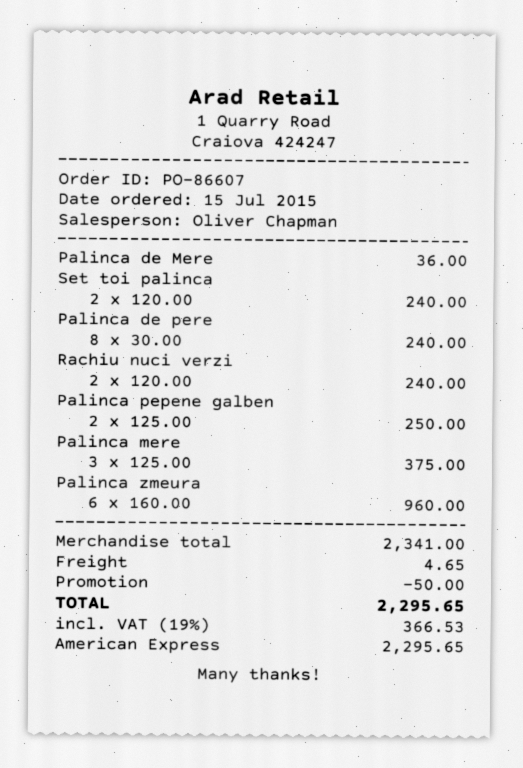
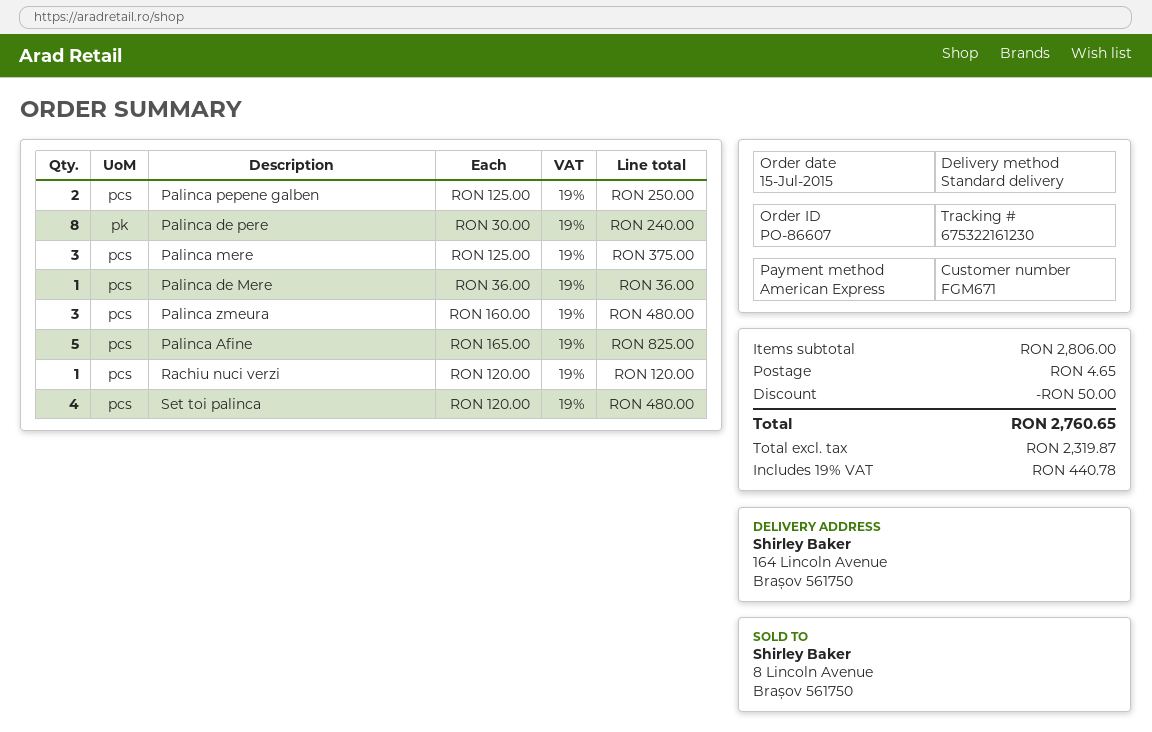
Set toi palinca: 2 x 120.00 = 240.00 -> 4 x 120.00 = 480.00
Rachiu nuci verzi: 2 x 120.00 = 240.00 -> 1 x 120.00 = 120.00
Palinca zmeura: 6 x 160.00 = 960.00 -> 3 x 160.00 = 480.00
Palinca Afine: none -> 5 x 165.00 = 825.00
subtotal: 2341.00 -> 2806.00
tax: 19% = 366.53 -> 19% = 440.78
total: 2295.65 -> 2760.65

